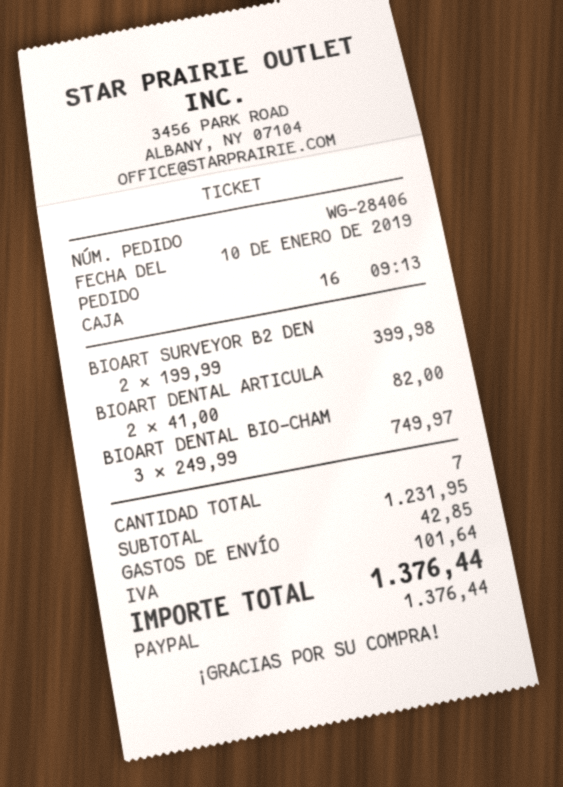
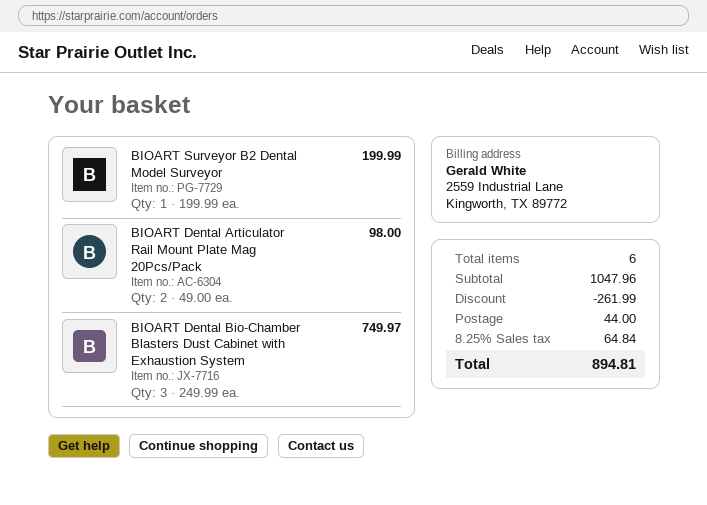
BIOART SURVEYOR B2 DEN: 2 x 199.99 = 399.98 -> 1 x 199.99 = 199.99
BIOART DENTAL ARTICULA: 2 x 41.00 = 82.00 -> 2 x 49.00 = 98.00
total quantity: 7 -> 6
subtotal: 1231.95 -> 1047.96
discount: none -> 261.99
shipping: 42.85 -> 44.00
tax: 101.64 -> 64.84
total: 1376.44 -> 894.81

